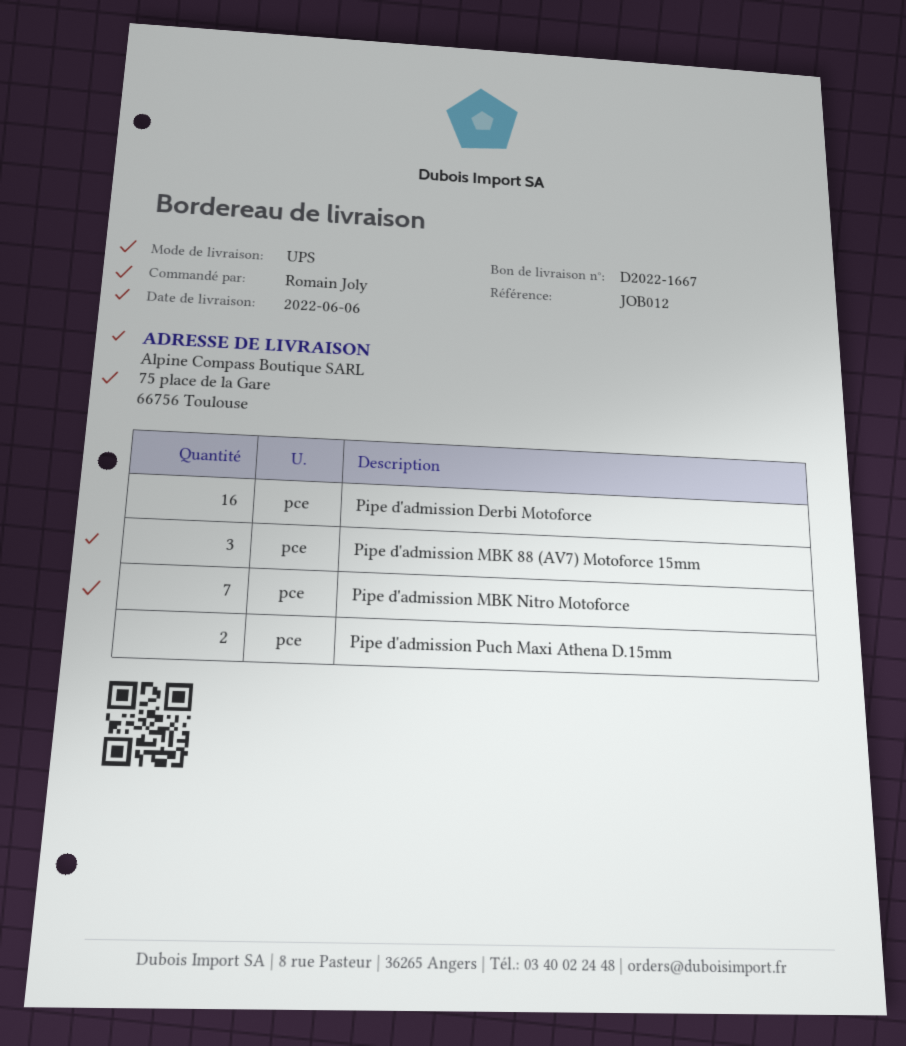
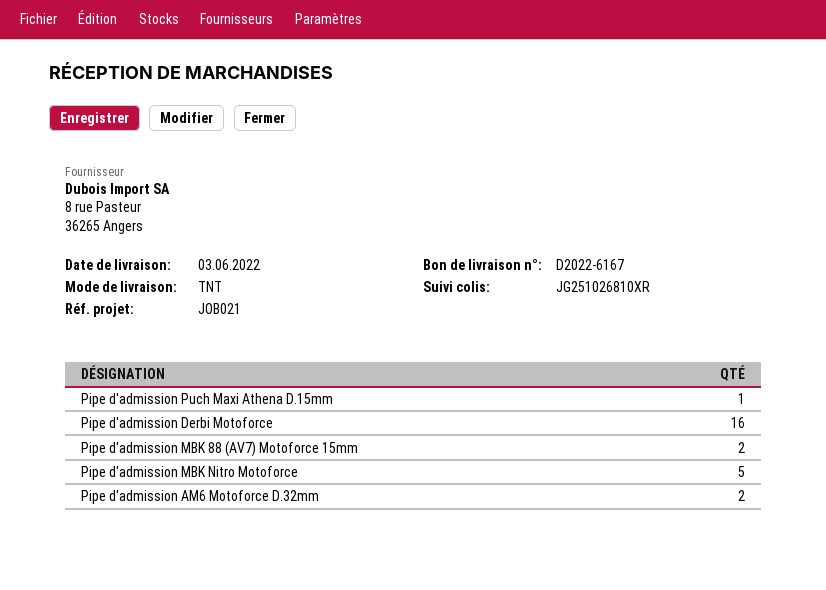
delivery note number: D2022-1667 -> D2022-6167
delivery date: 2022-06-06 -> 2022-06-03
reference: JOB012 -> JOB021
shipping method: UPS -> TNT
Pipe d'admission MBK 88 (AV7) Motoforce 15mm: 3 -> 2
Pipe d'admission MBK Nitro Motoforce: 7 -> 5
Pipe d'admission Puch Maxi Athena D.15mm: 2 -> 1
Pipe d'admission AM6 Motoforce D.32mm: none -> 2

